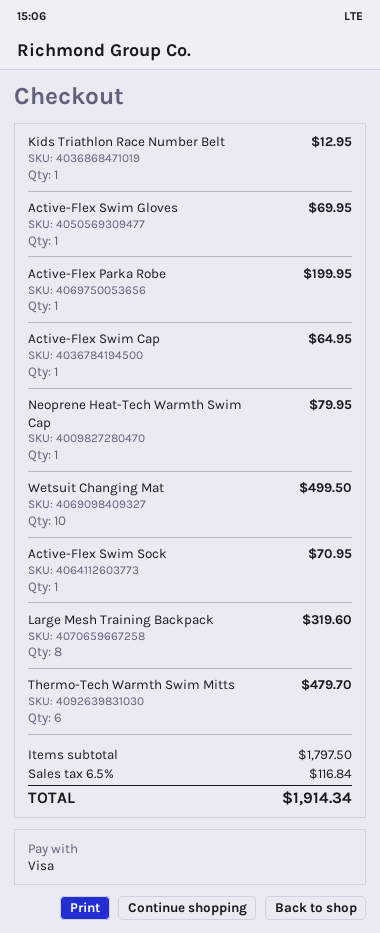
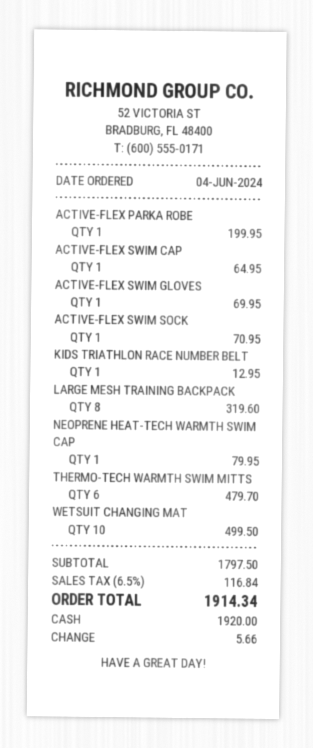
payment method: Visa -> cash

